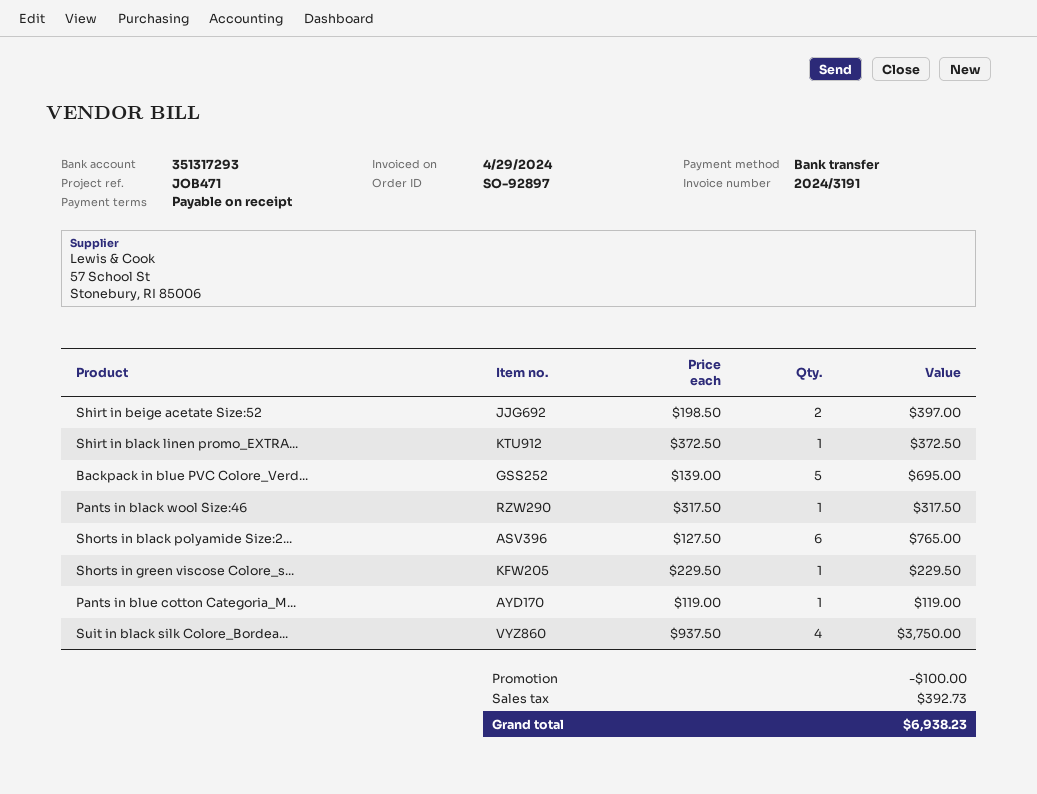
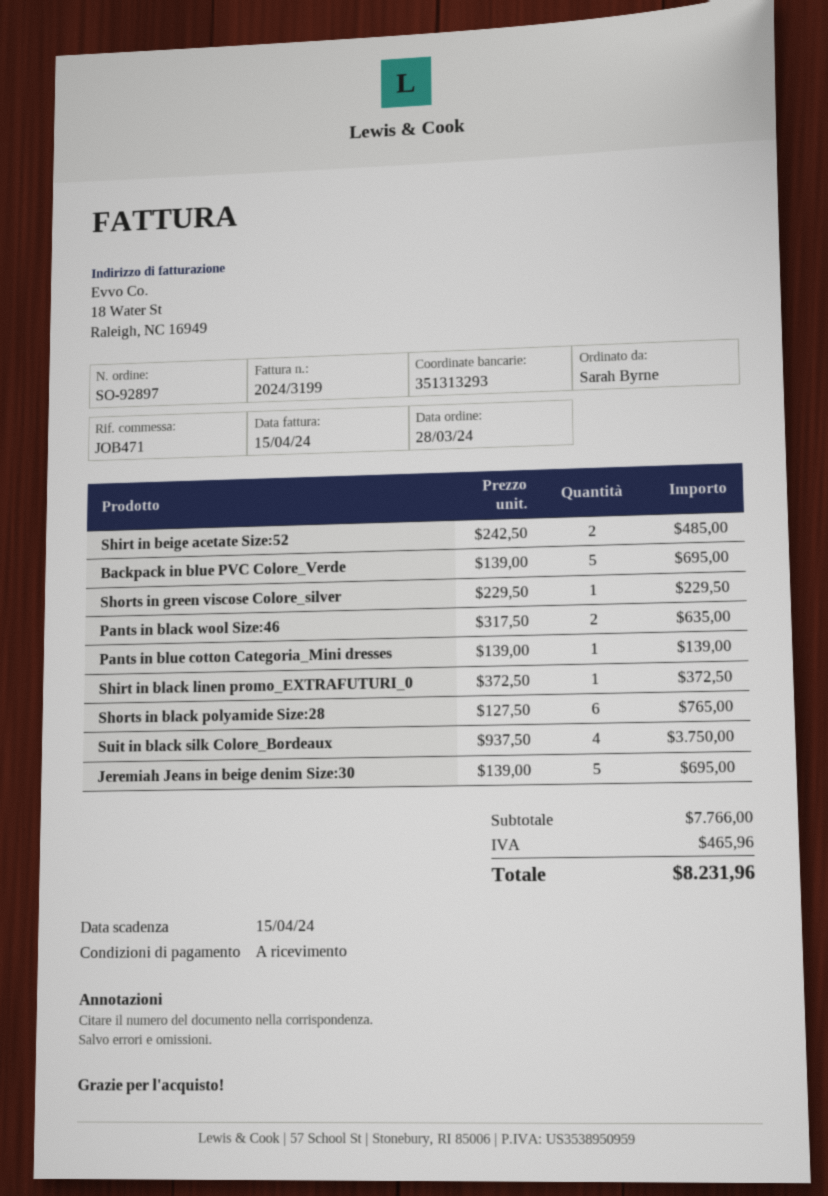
invoice number: 2024/3191 -> 2024/3199
invoice date: 2024-04-29 -> 2024-04-15
bank account: 351317293 -> 351313293
Shirt in beige acetate Size:52: 2 x 198.50 = 397.00 -> 2 x 242.50 = 485.00
Pants in black wool Size:46: 1 x 317.50 = 317.50 -> 2 x 317.50 = 635.00
Pants in blue cotton Categoria_M...: 1 x 119.00 = 119.00 -> 1 x 139.00 = 139.00
Jeremiah Jeans in beige denim Size:30: none -> 5 x 139.00 = 695.00
discount: 100.00 -> none
tax: 392.73 -> 465.96
total: 6938.23 -> 8231.96

